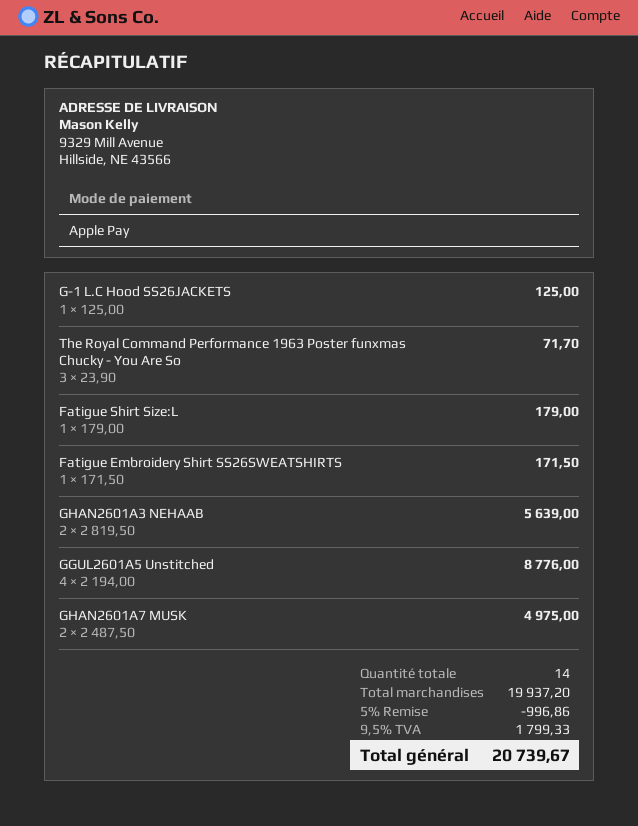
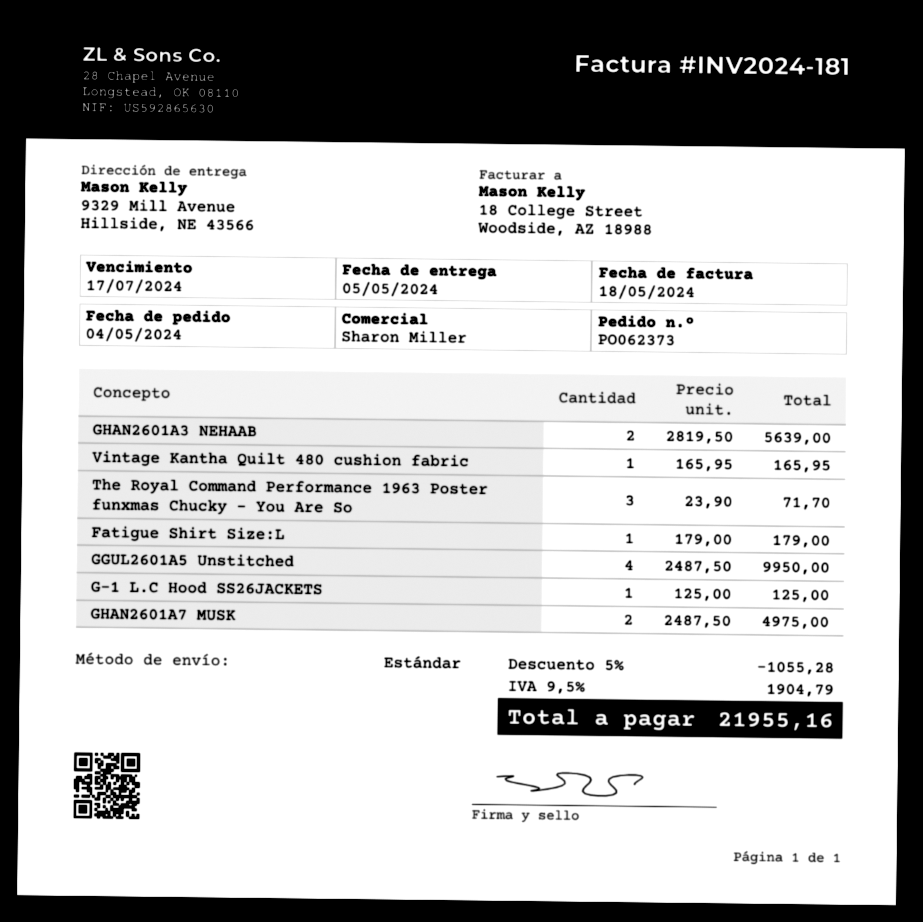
Fatigue Embroidery Shirt SS26SWEATSHIRTS: 1 x 171.50 = 171.50 -> none
GGUL2601A5 Unstitched: 4 x 2194.00 = 8776.00 -> 4 x 2487.50 = 9950.00
Vintage Kantha Quilt 480 cushion fabric: none -> 1 x 165.95 = 165.95
discount: 5% = 996.86 -> 5% = 1055.28
tax: 9.5% = 1799.33 -> 9.5% = 1904.79
total: 20739.67 -> 21955.16

